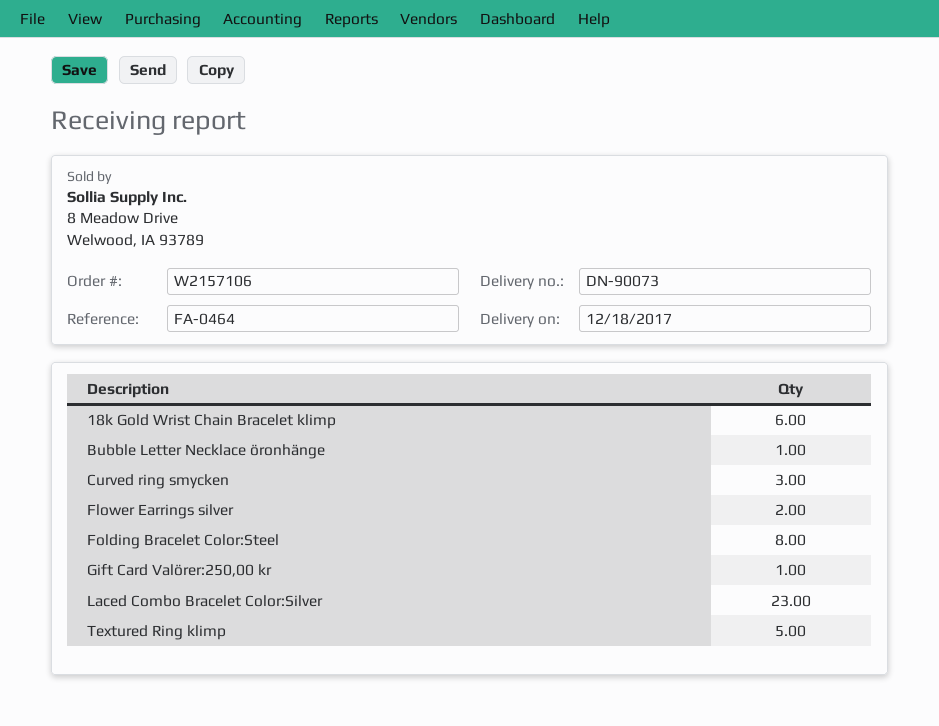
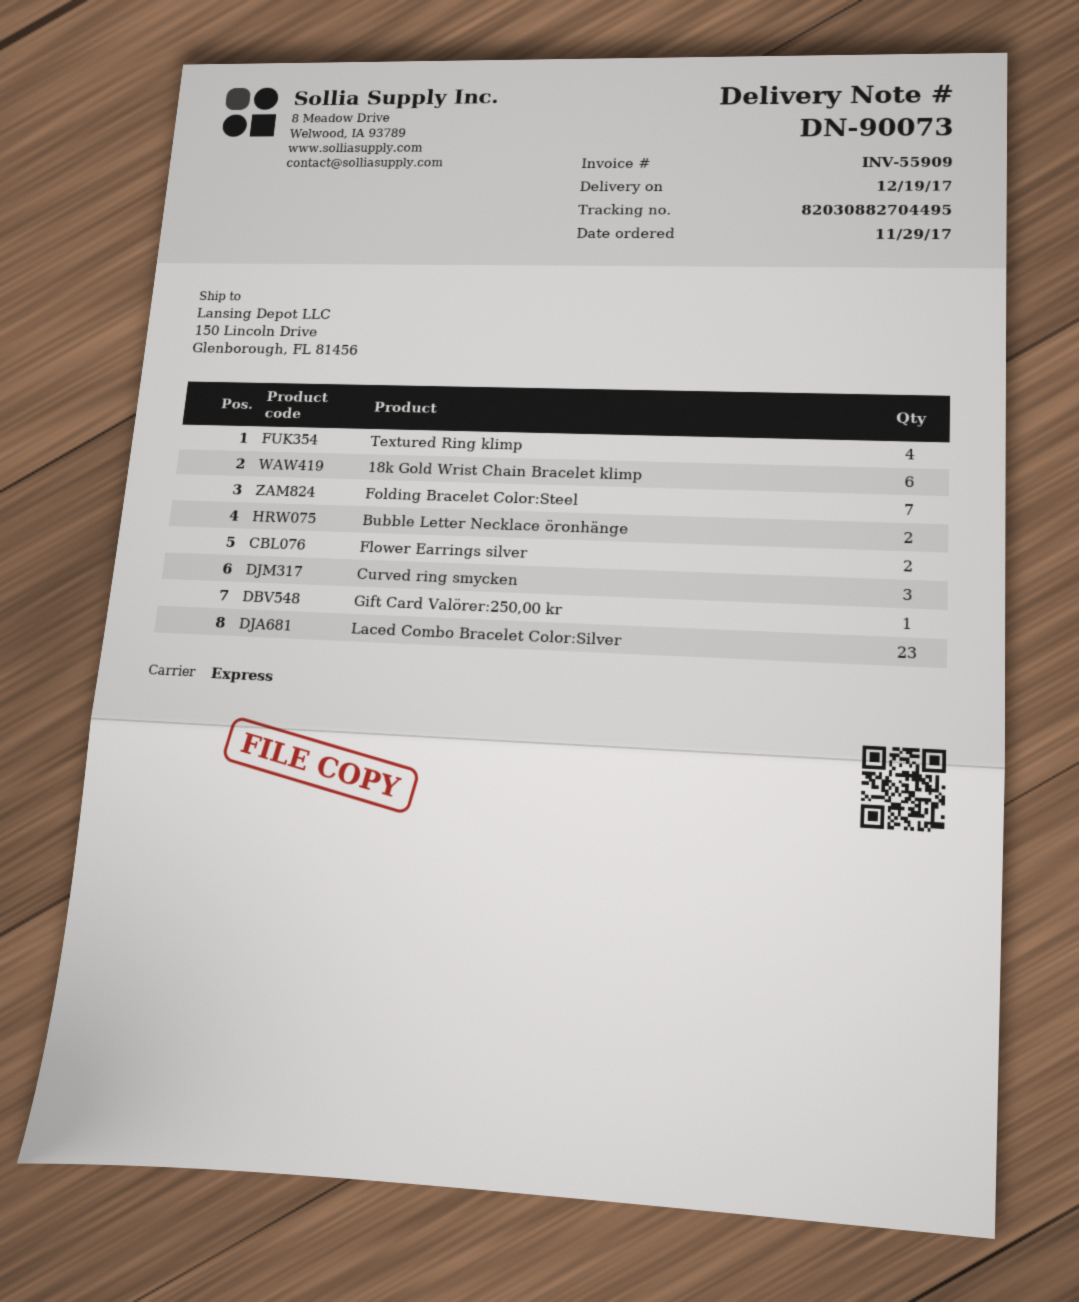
delivery date: 2017-12-18 -> 2017-12-19
Bubble Letter Necklace öronhänge: 1 -> 2
Folding Bracelet Color:Steel: 8 -> 7
Textured Ring klimp: 5 -> 4

